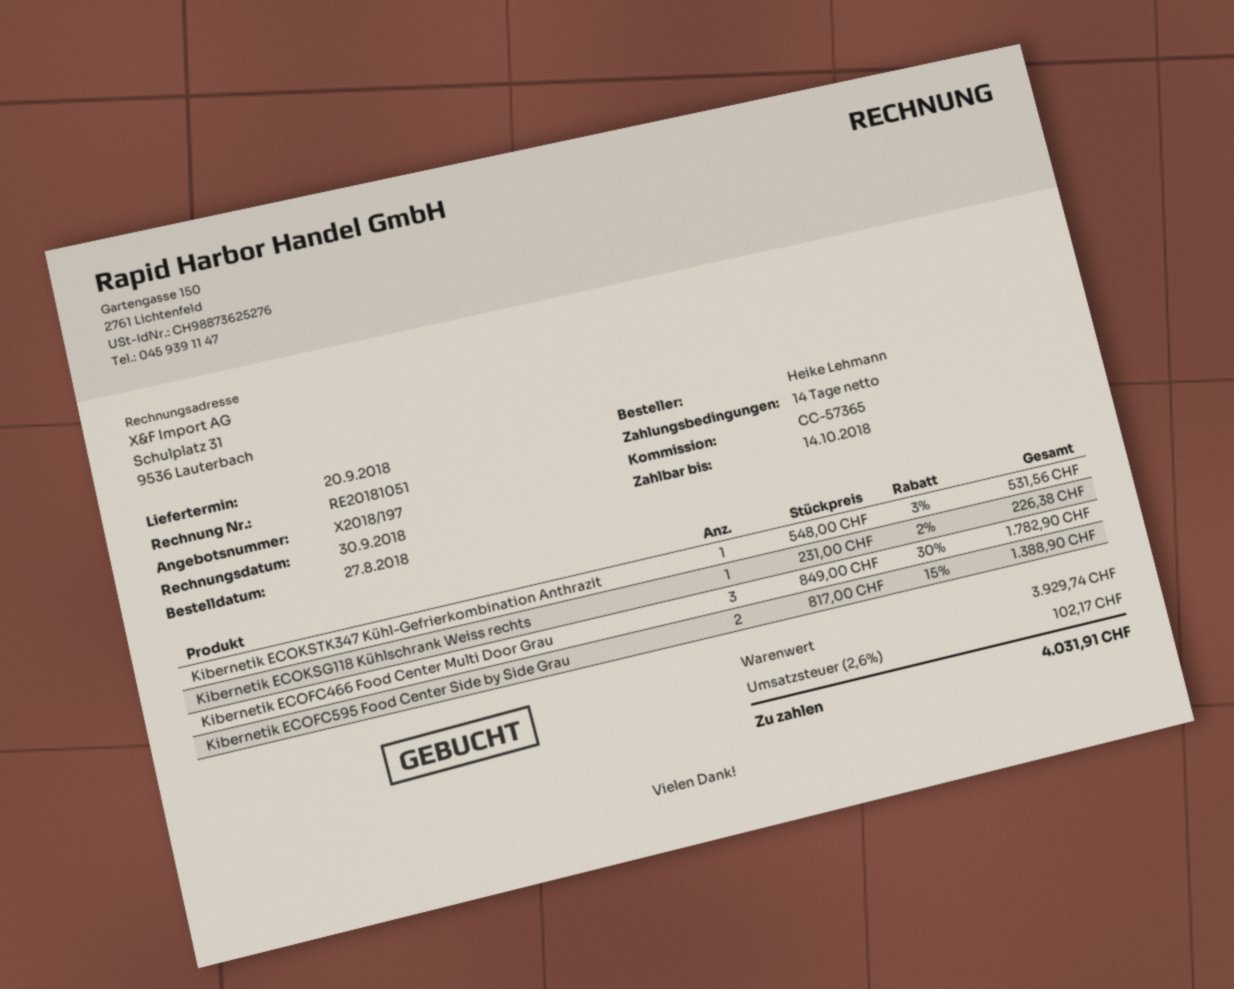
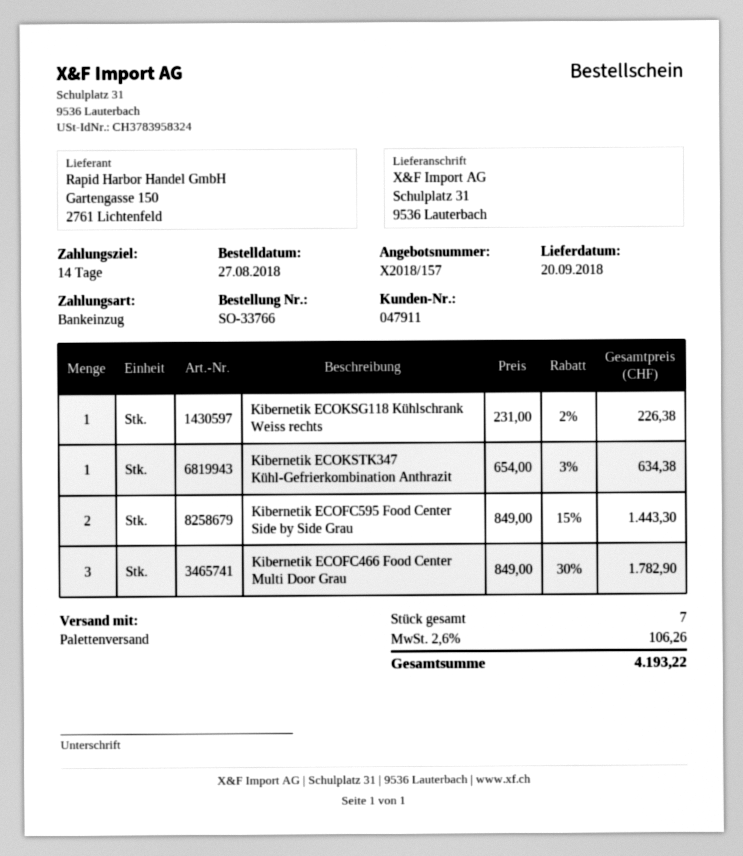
quote number: X2018/197 -> X2018/157
Kibernetik ECOKSTK347 Kühl-Gefrierkombination Anthrazit: 1 x 548.00 - 3% = 531.56 -> 1 x 654.00 - 3% = 634.38
Kibernetik ECOFC595 Food Center Side by Side Grau: 2 x 817.00 - 15% = 1388.90 -> 2 x 849.00 - 15% = 1443.30
tax: 2.6% = 102.17 -> 2.6% = 106.26
total: 4031.91 -> 4193.22

